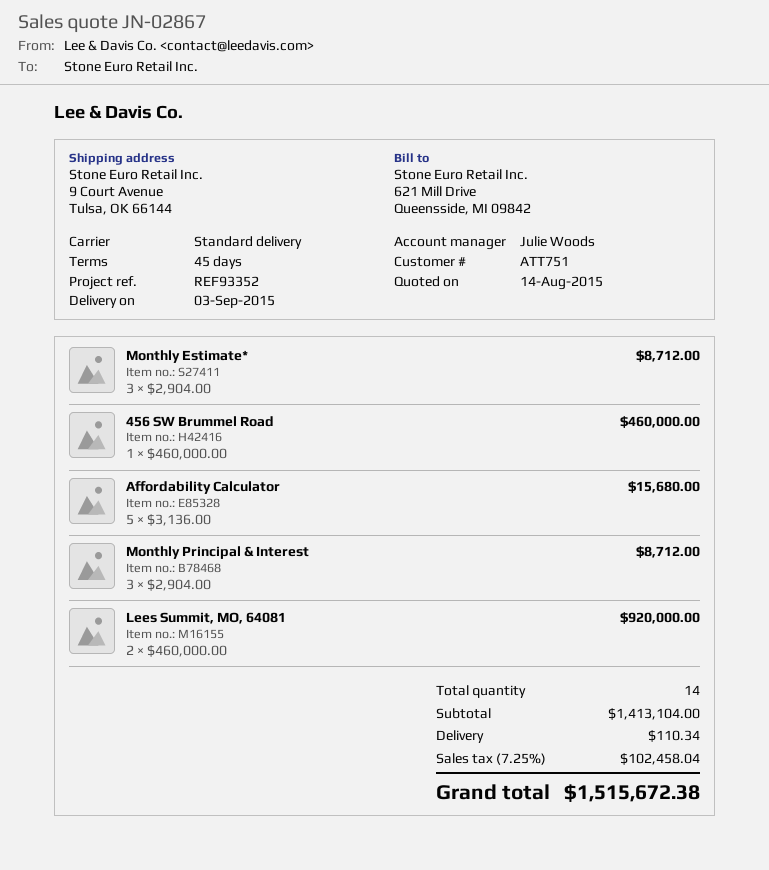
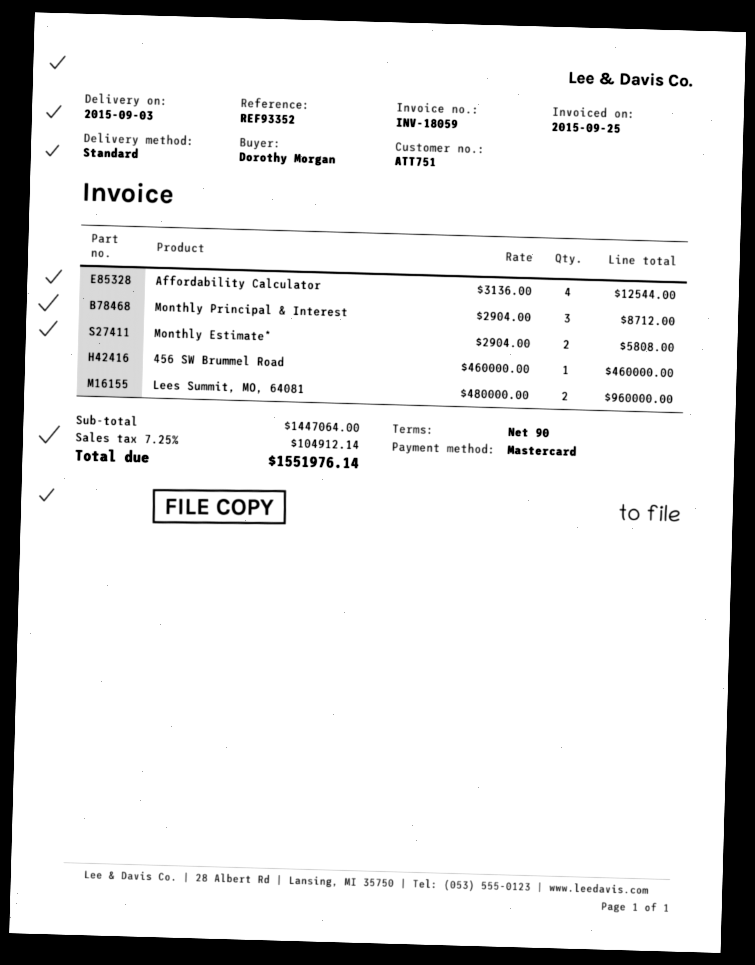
payment terms: 45 days -> 90 days
Monthly Estimate*: 3 x 2904.00 = 8712.00 -> 2 x 2904.00 = 5808.00
Affordability Calculator: 5 x 3136.00 = 15680.00 -> 4 x 3136.00 = 12544.00
Lees Summit, MO, 64081: 2 x 460000.00 = 920000.00 -> 2 x 480000.00 = 960000.00
subtotal: 1413104.00 -> 1447064.00
shipping: 110.34 -> none
tax: 7.25% = 102458.04 -> 7.25% = 104912.14
total: 1515672.38 -> 1551976.14

